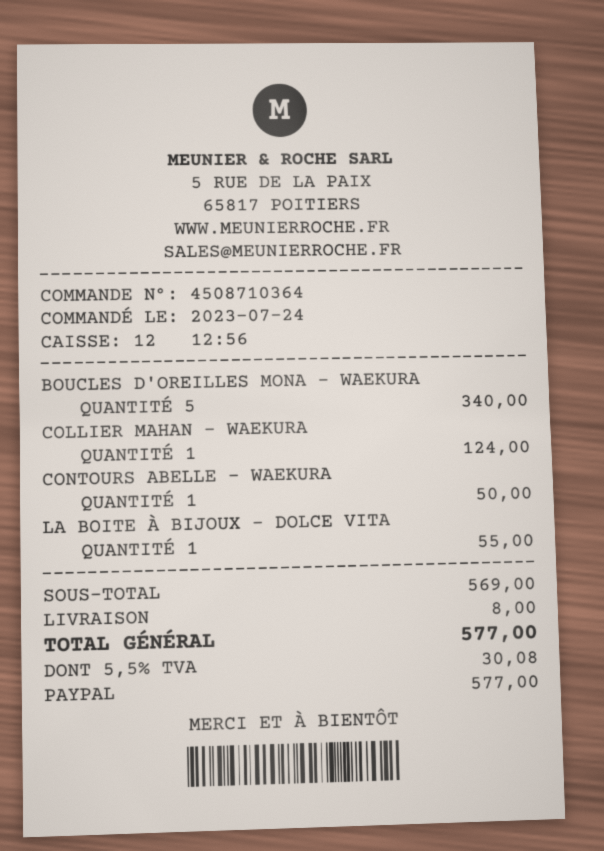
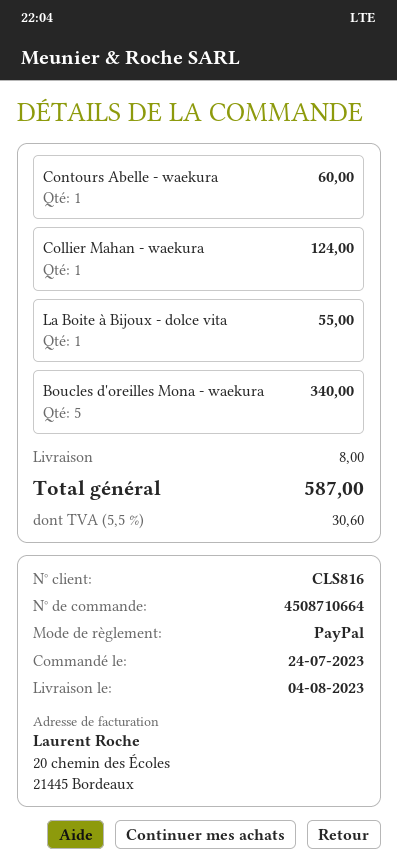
order number: 4508710364 -> 4508710664
CONTOURS ABELLE - WAEKURA: 1 for 50.00 -> 1 for 60.00
tax: 5.5% = 30.08 -> 5.5% = 30.60
total: 577.00 -> 587.00

